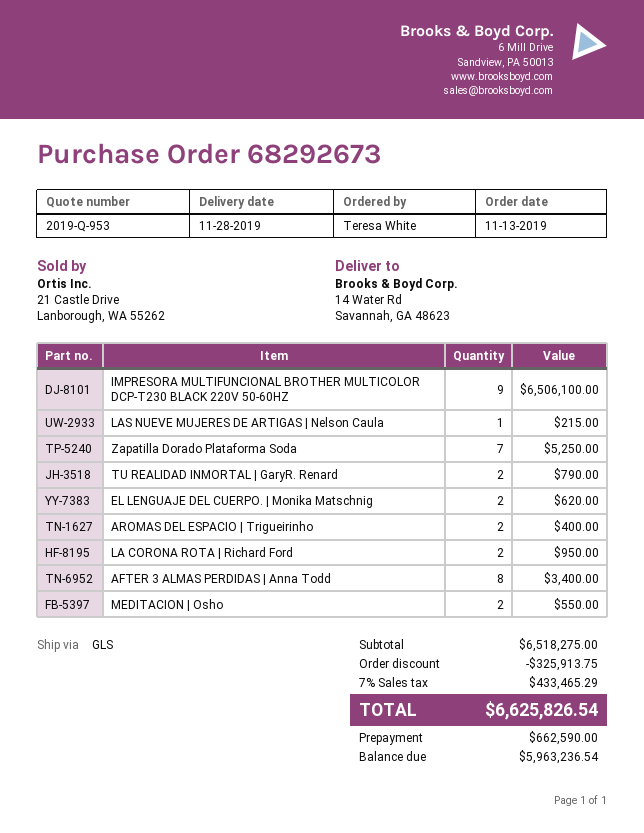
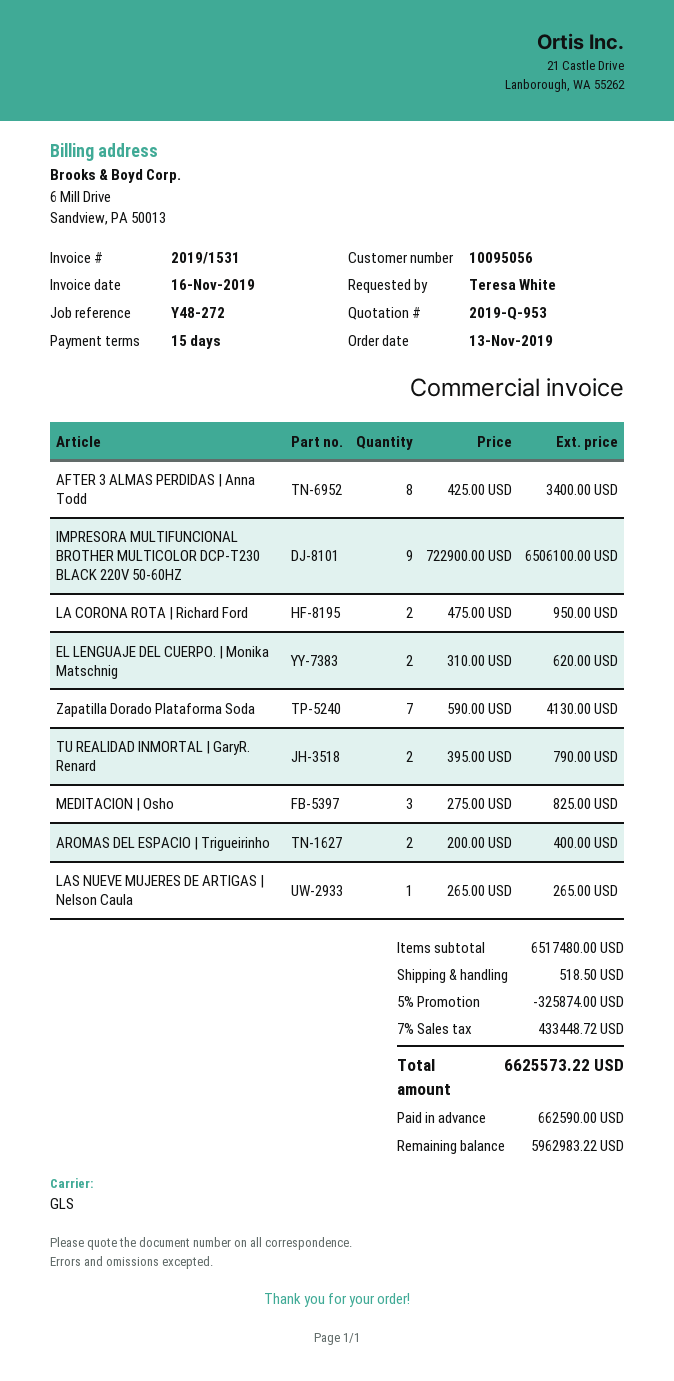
LAS NUEVE MUJERES DE ARTIGAS | Nelson Caula: 1 for 215.00 -> 1 for 265.00
Zapatilla Dorado Plataforma Soda: 7 for 5250.00 -> 7 for 4130.00
MEDITACION | Osho: 2 for 550.00 -> 3 for 825.00
subtotal: 6518275.00 -> 6517480.00
discount: 325913.75 -> 325874.00
shipping: none -> 518.50
tax: 7% = 433465.29 -> 7% = 433448.72
total: 6625826.54 -> 6625573.22
balance: 5963236.54 -> 5962983.22

